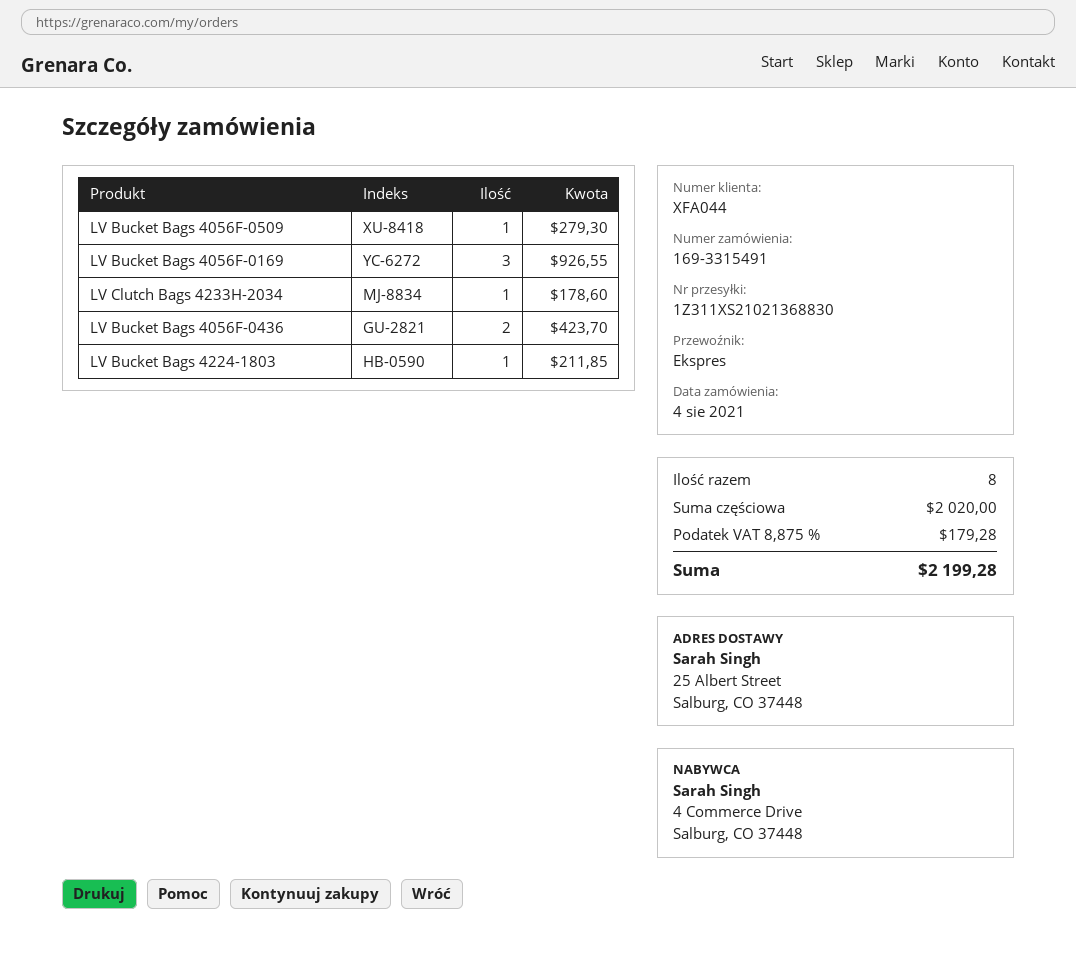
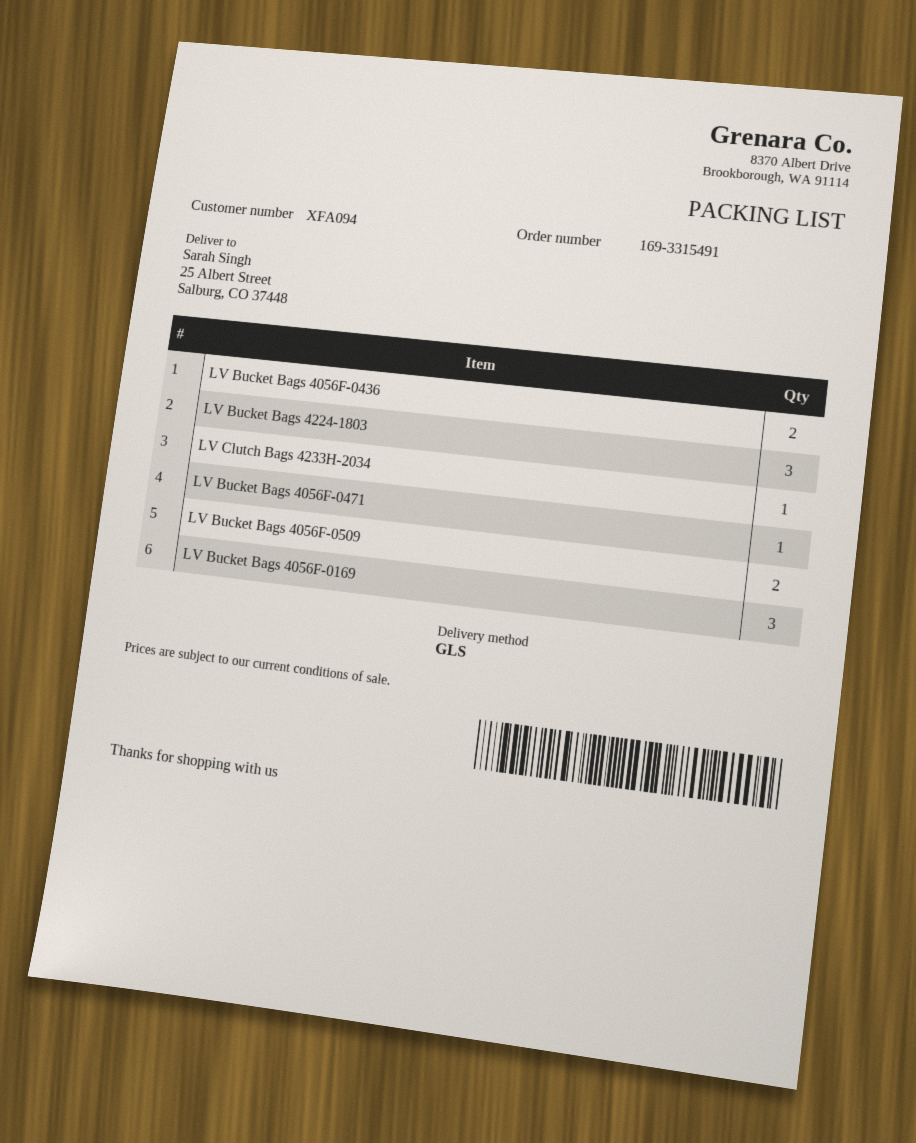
customer number: XFA044 -> XFA094
shipping method: express -> GLS
LV Bucket Bags 4056F-0509: 1 -> 2
LV Bucket Bags 4224-1803: 1 -> 3
LV Bucket Bags 4056F-0471: none -> 1

